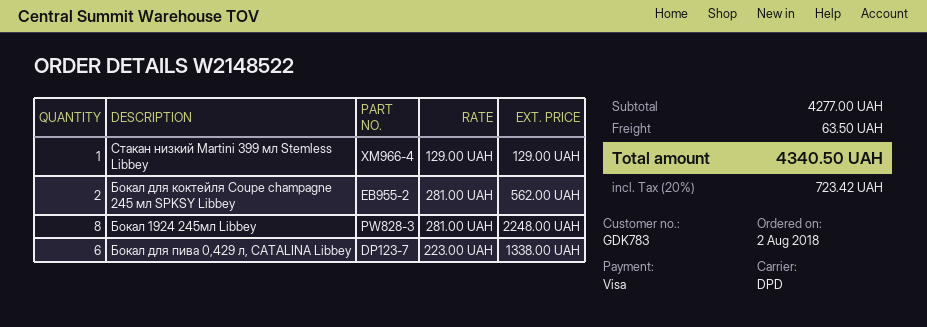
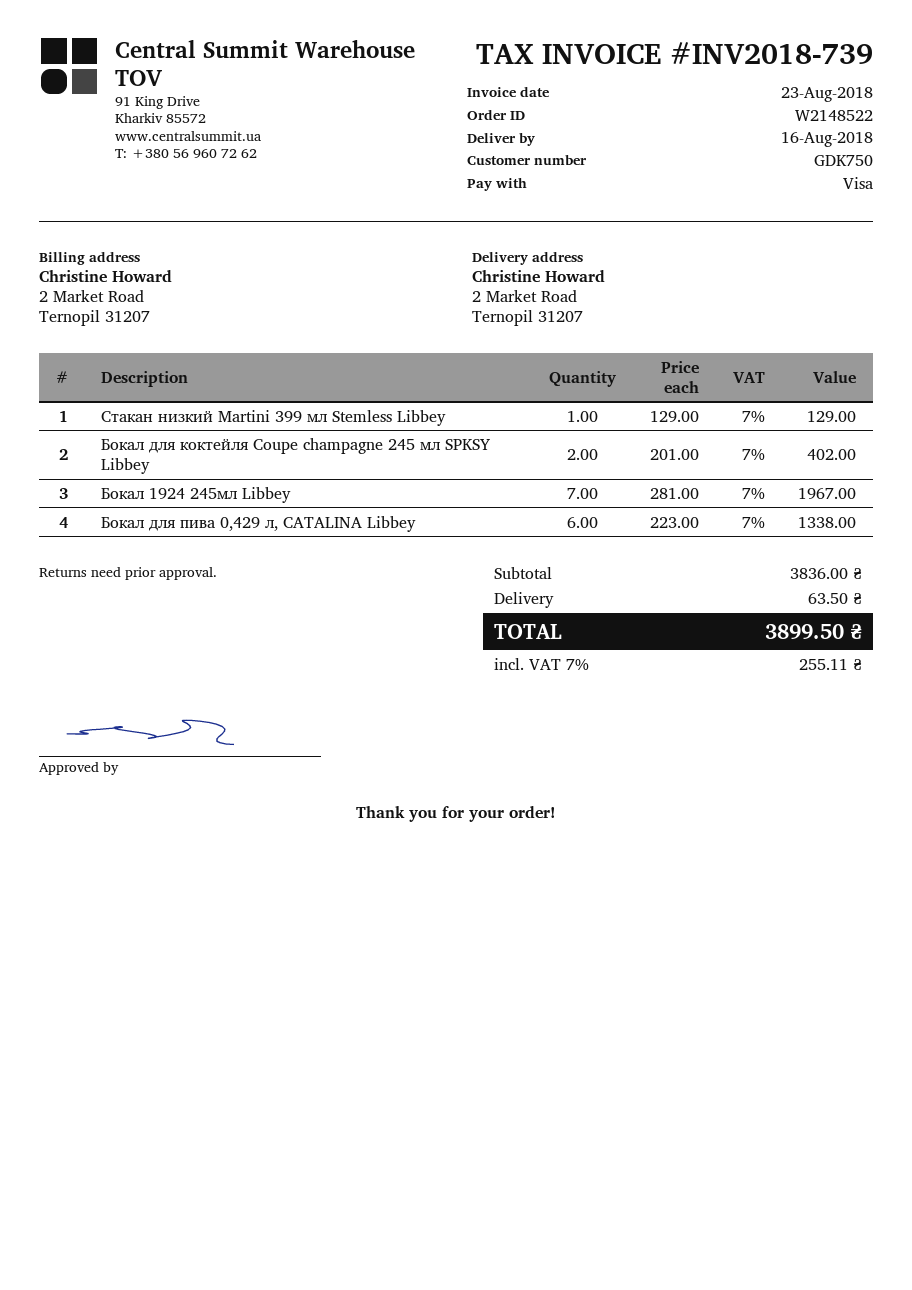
customer number: GDK783 -> GDK750
Бокал для коктейля Coupe champagne 245 мл SPKSY Libbey: 2 x 281.00 = 562.00 -> 2 x 201.00 = 402.00
Бокал 1924 245мл Libbey: 8 x 281.00 = 2248.00 -> 7 x 281.00 = 1967.00
subtotal: 4277.00 -> 3836.00
tax: 20% = 723.42 -> 7% = 255.11
total: 4340.50 -> 3899.50

